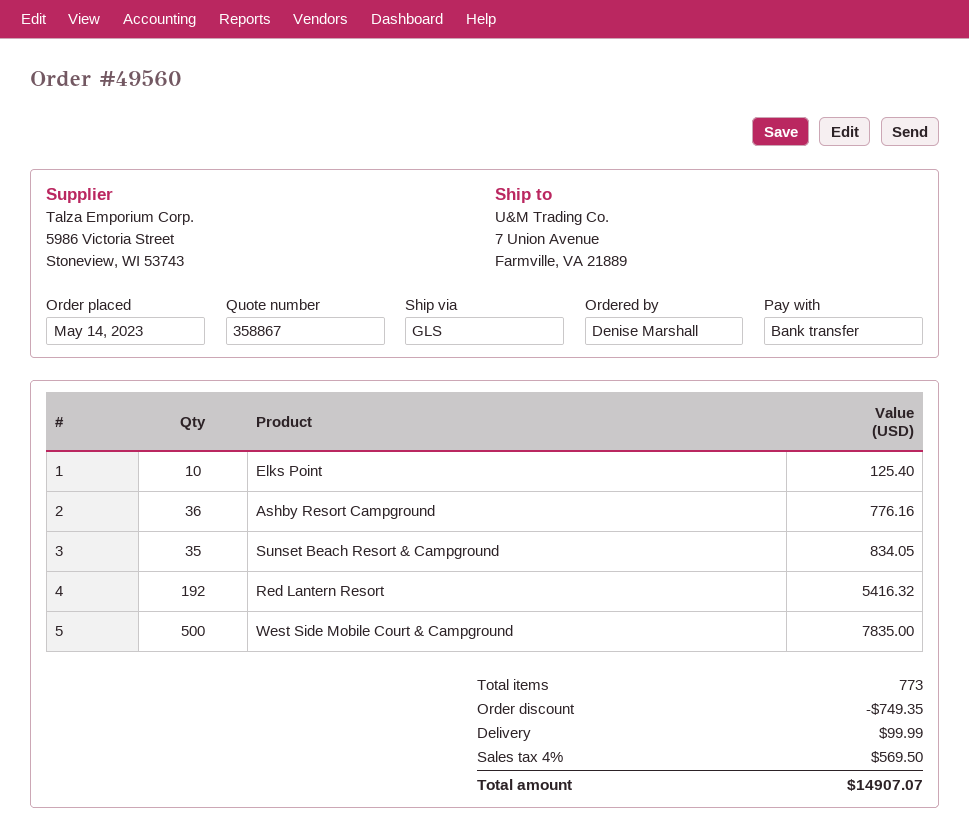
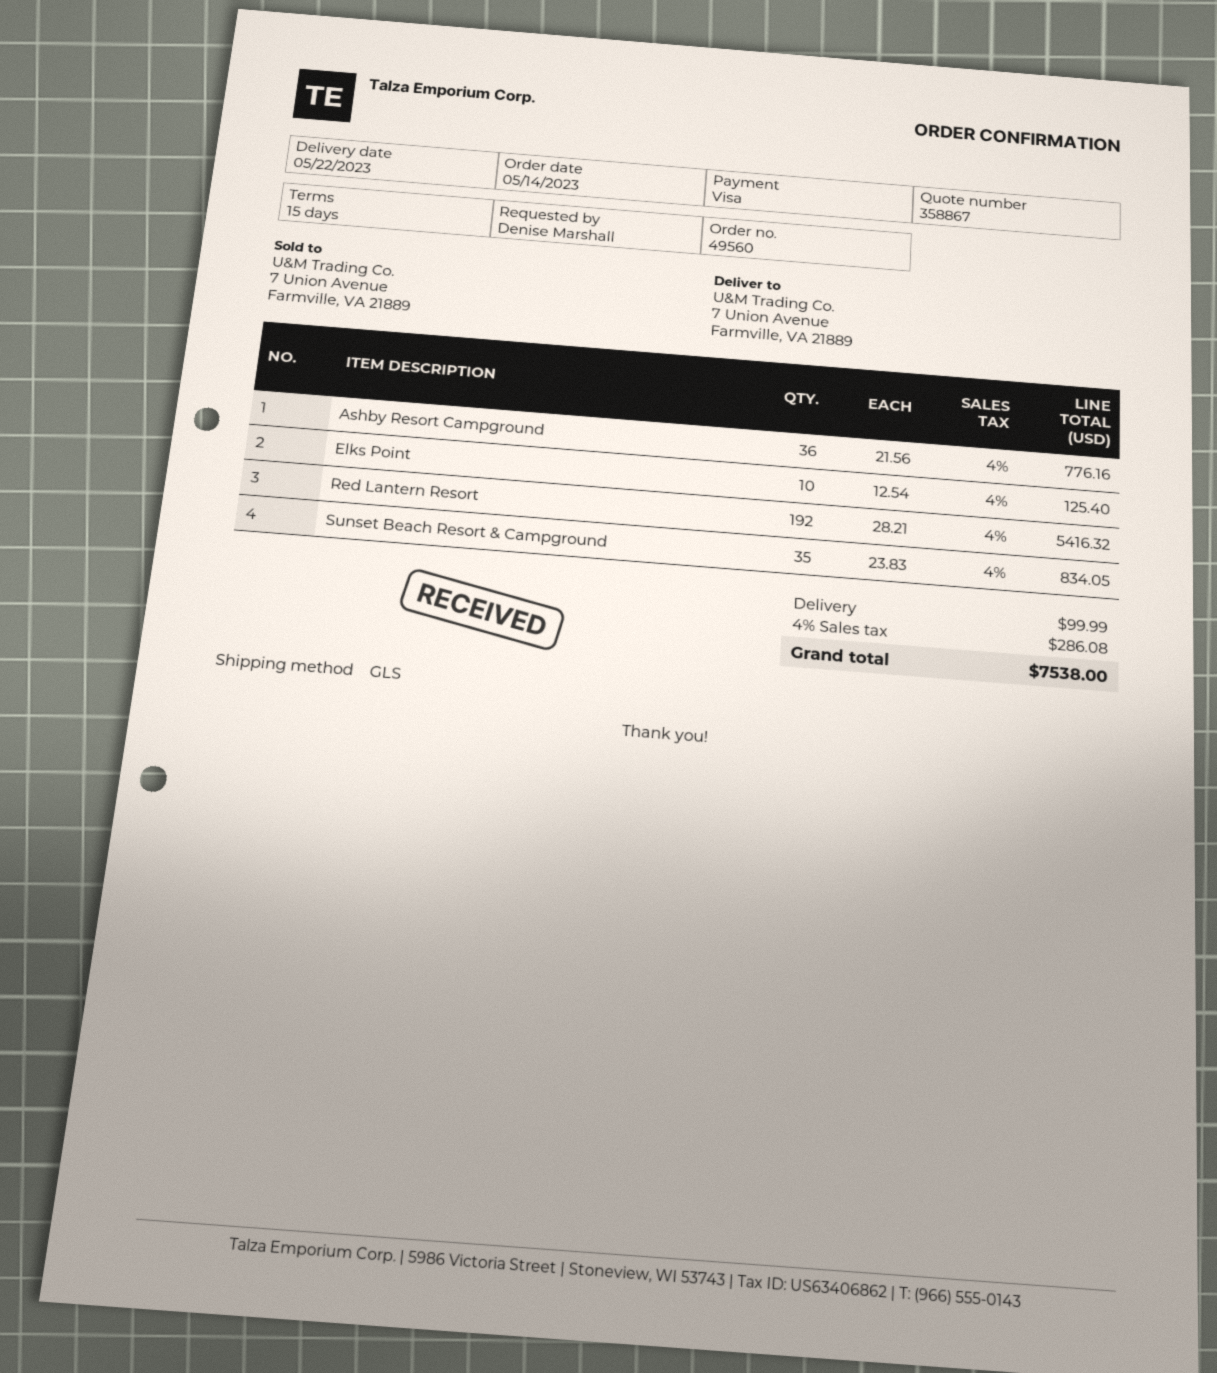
payment method: bank transfer -> Visa
West Side Mobile Court & Campground: 500 for 7835.00 -> none
discount: 749.35 -> none
tax: 4% = 569.50 -> 4% = 286.08
total: 14907.07 -> 7538.00

